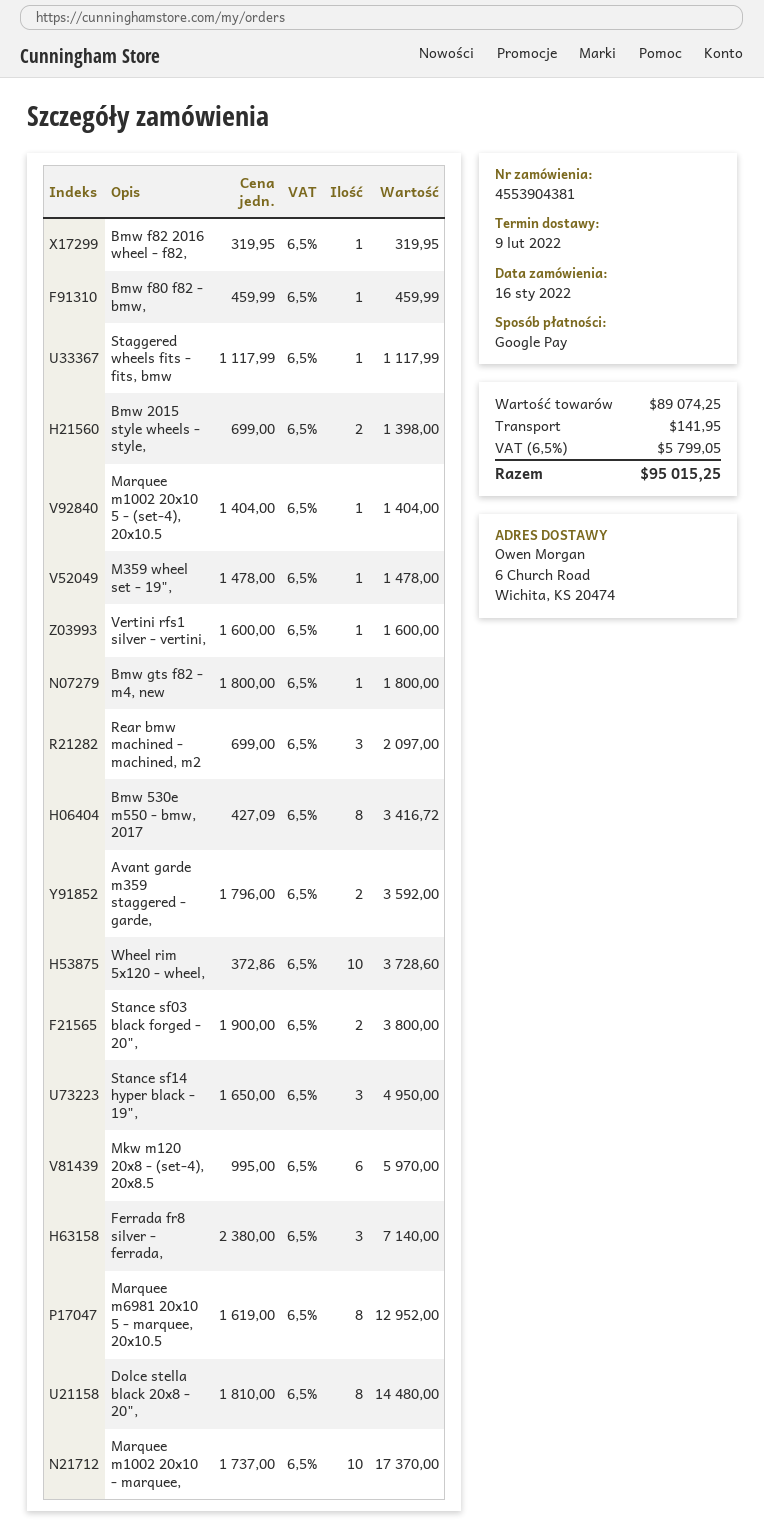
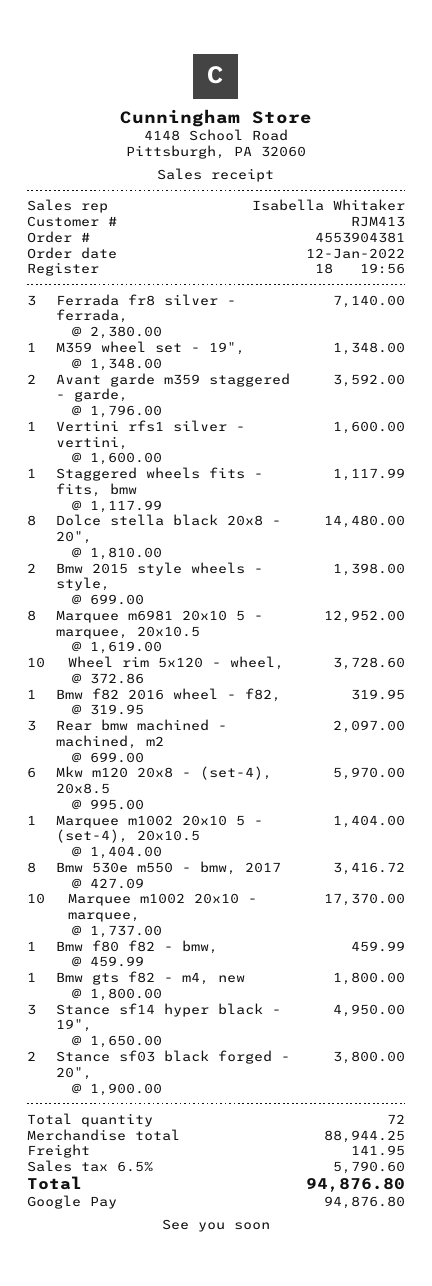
order date: 2022-01-16 -> 2022-01-12
M359 wheel set - 19",: 1 x 1478.00 = 1478.00 -> 1 x 1348.00 = 1348.00
subtotal: 89074.25 -> 88944.25
tax: 6.5% = 5799.05 -> 6.5% = 5790.60
total: 95015.25 -> 94876.80

